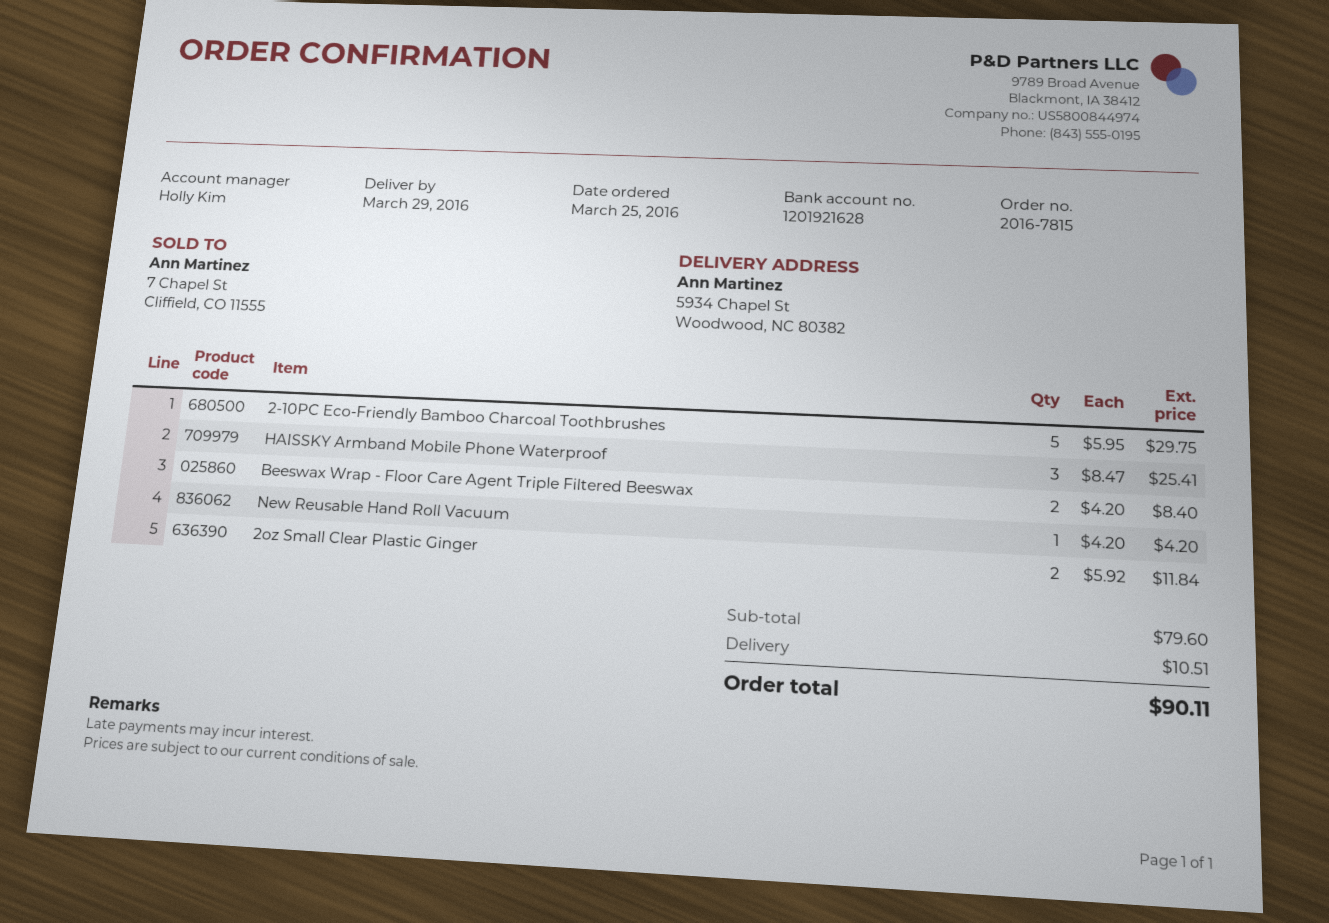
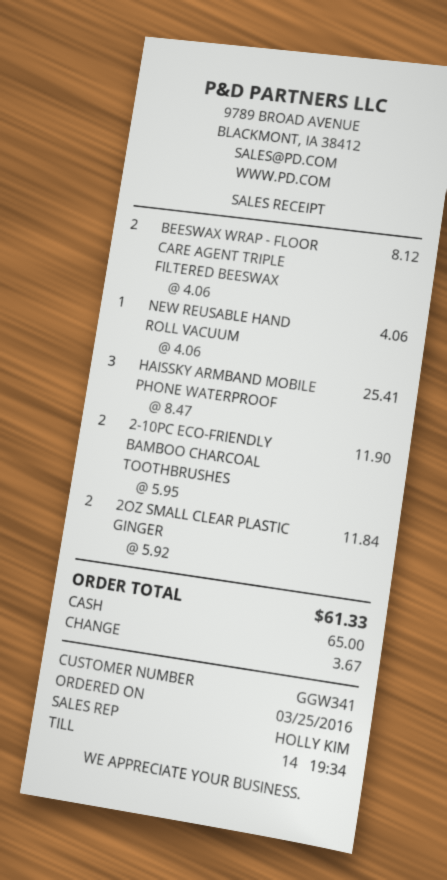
2-10PC Eco-Friendly Bamboo Charcoal Toothbrushes: 5 x 5.95 = 29.75 -> 2 x 5.95 = 11.90
Beeswax Wrap - Floor Care Agent Triple Filtered Beeswax: 2 x 4.20 = 8.40 -> 2 x 4.06 = 8.12
New Reusable Hand Roll Vacuum: 1 x 4.20 = 4.20 -> 1 x 4.06 = 4.06
shipping: 10.51 -> none
total: 90.11 -> 61.33

